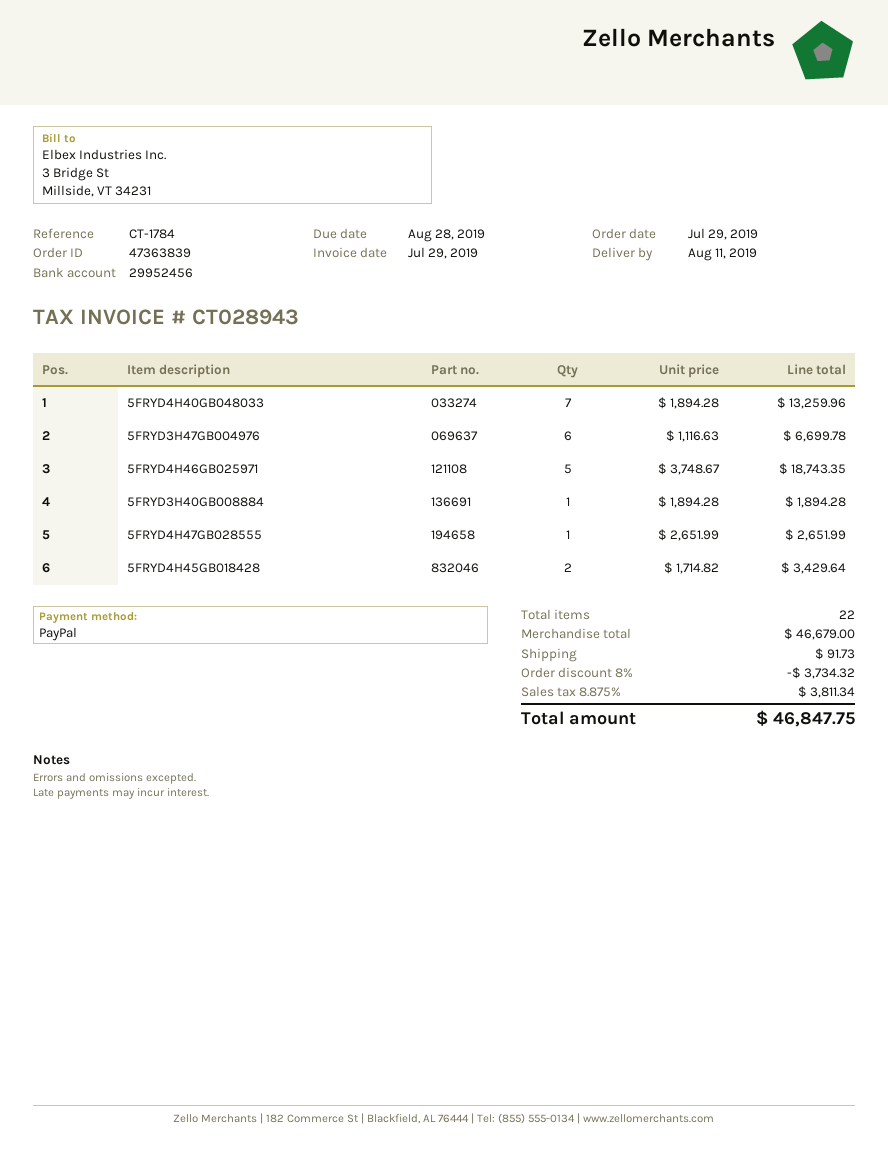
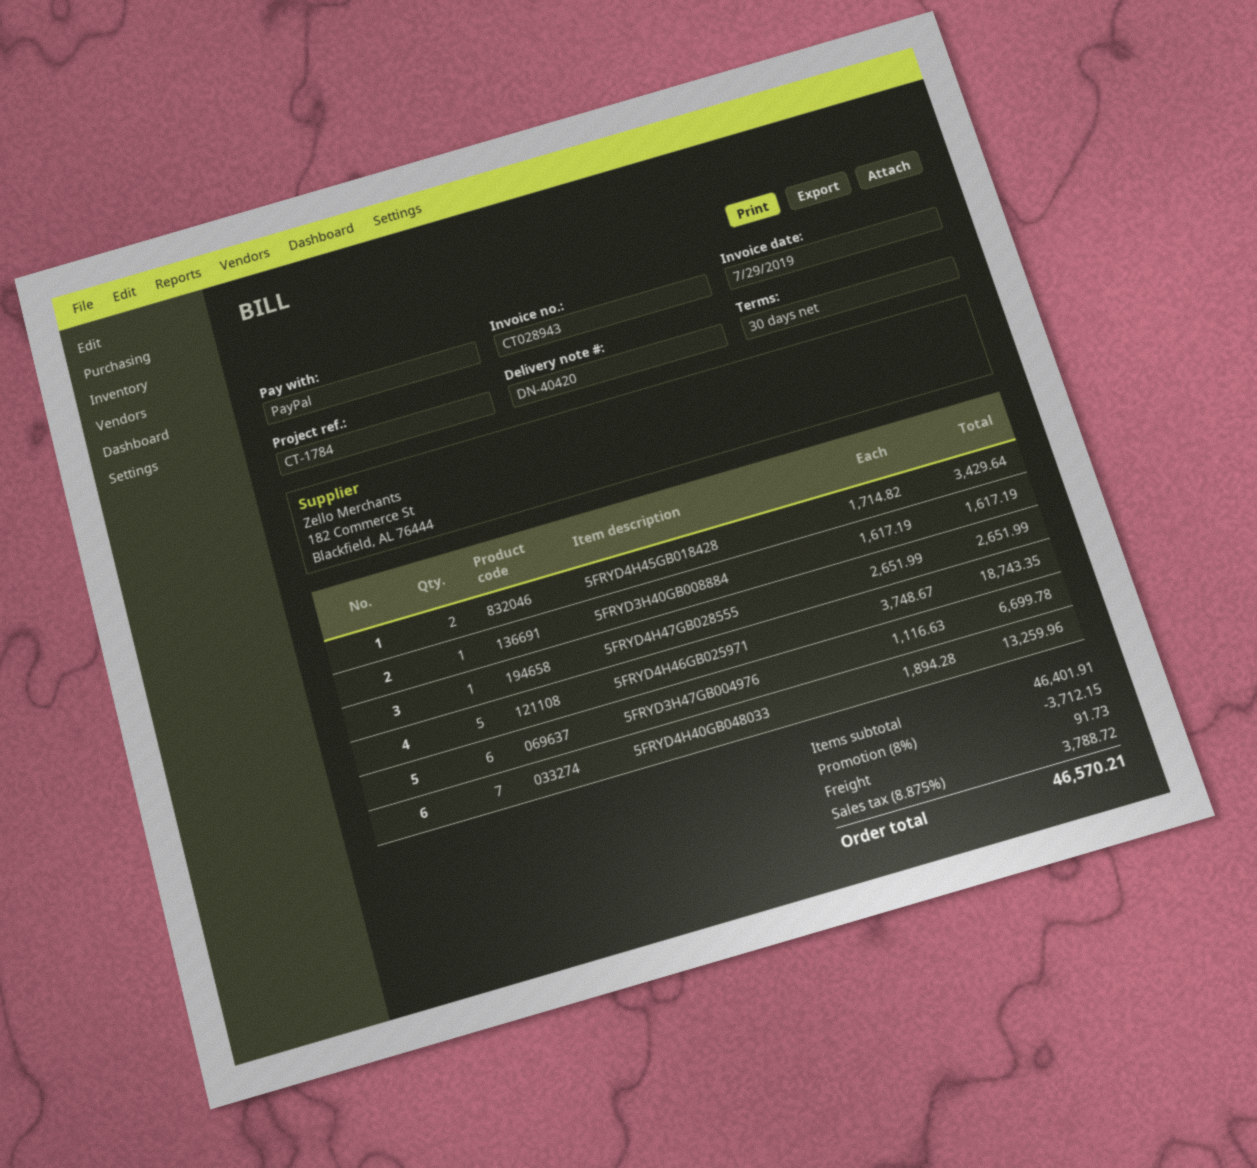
5FRYD3H40GB008884: 1 x 1894.28 = 1894.28 -> 1 x 1617.19 = 1617.19
subtotal: 46679.00 -> 46401.91
discount: 8% = 3734.32 -> 8% = 3712.15
tax: 8.875% = 3811.34 -> 8.875% = 3788.72
total: 46847.75 -> 46570.21

